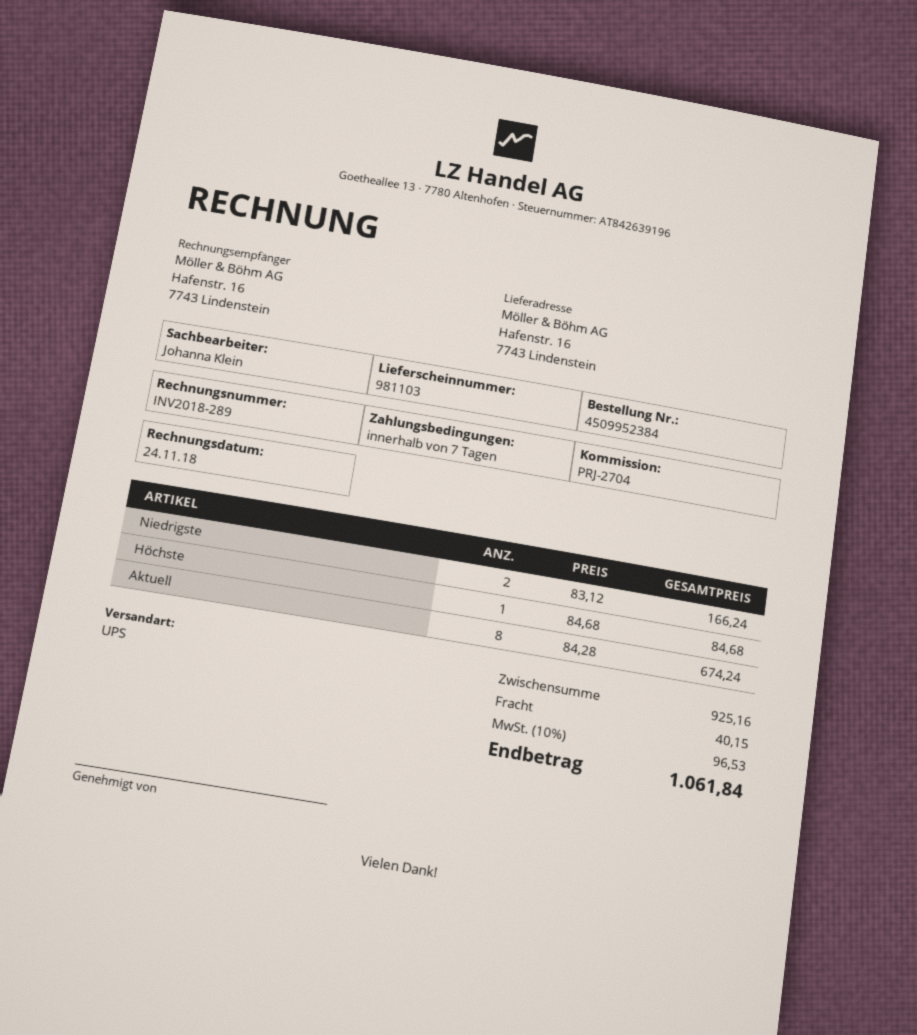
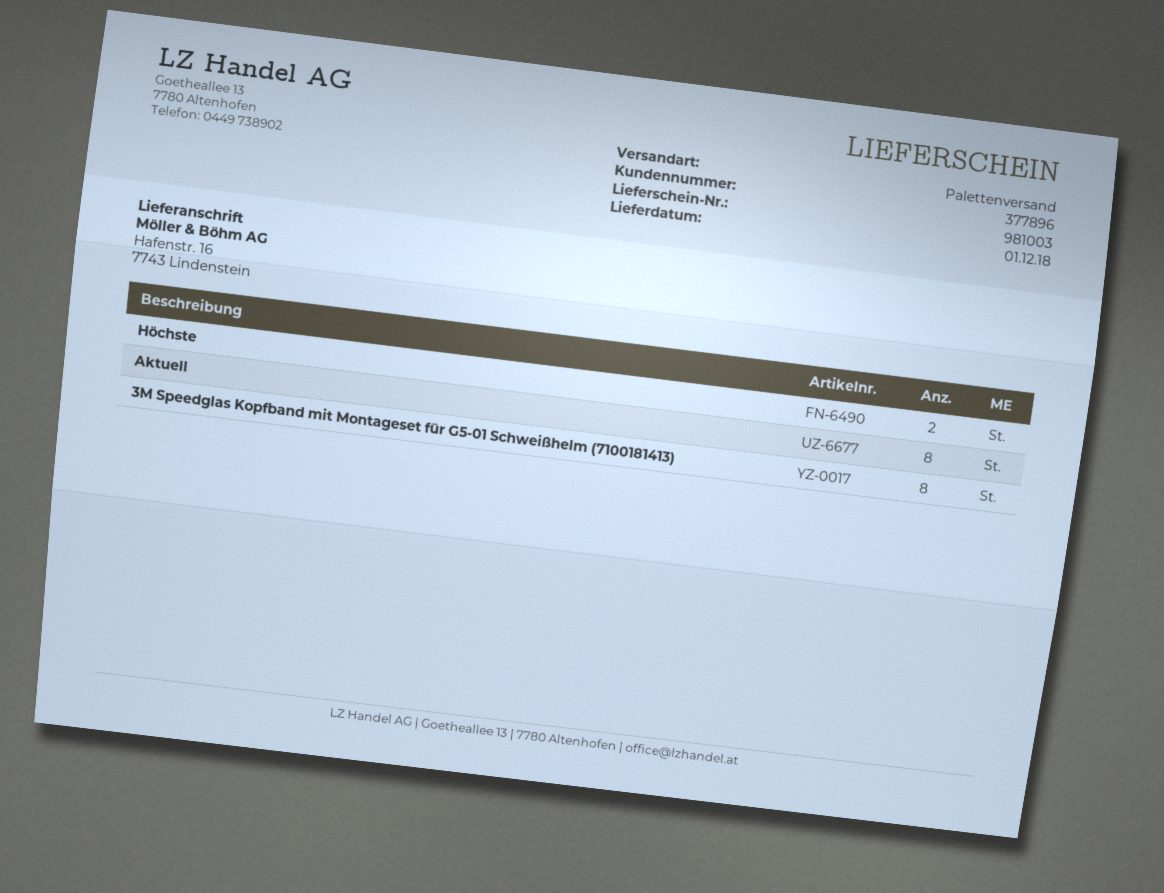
delivery note number: 981103 -> 981003
shipping method: UPS -> pallet freight
Niedrigste: 2 -> none
Höchste: 1 -> 2
3M Speedglas Kopfband mit Montageset für G5-01 Schweißhelm (7100181413): none -> 8

